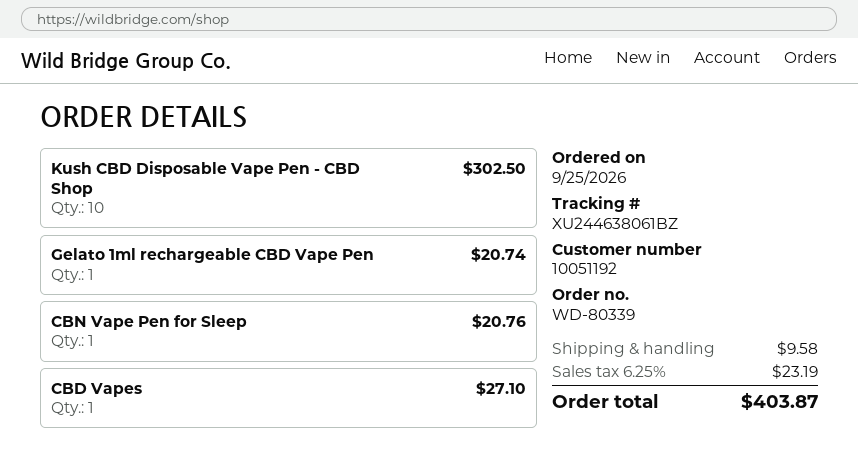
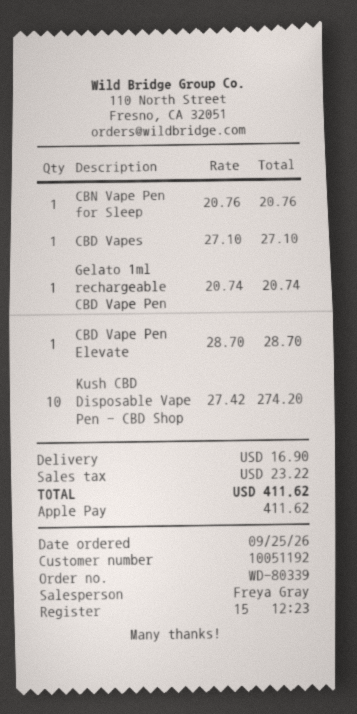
Kush CBD Disposable Vape Pen - CBD Shop: 10 for 302.50 -> 10 for 274.20
CBD Vape Pen Elevate: none -> 1 for 28.70
shipping: 9.58 -> 16.90
tax: 23.19 -> 23.22
total: 403.87 -> 411.62

